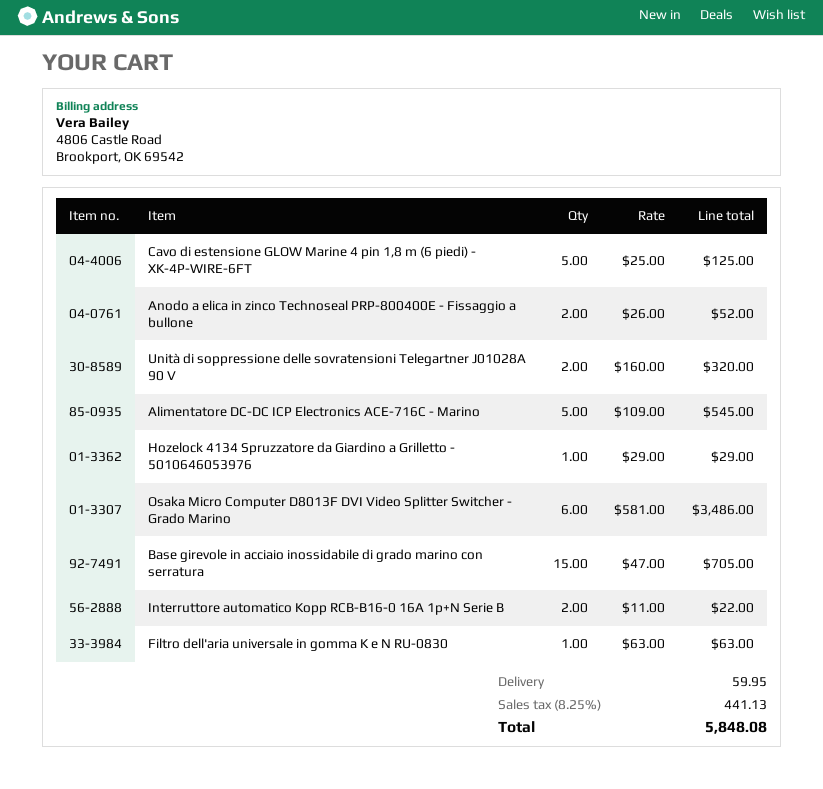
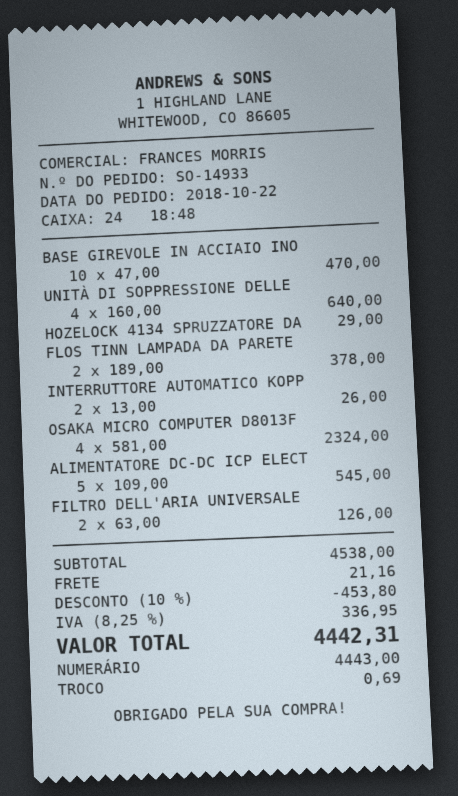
Cavo di estensione GLOW Marine 4 pin 1,8 m (6 piedi) - XK-4P-WIRE-6FT: 5 x 25.00 = 125.00 -> none
Anodo a elica in zinco Technoseal PRP-800400E - Fissaggio a bullone: 2 x 26.00 = 52.00 -> none
Unità di soppressione delle sovratensioni Telegartner J01028A 90 V: 2 x 160.00 = 320.00 -> 4 x 160.00 = 640.00
Osaka Micro Computer D8013F DVI Video Splitter Switcher - Grado Marino: 6 x 581.00 = 3486.00 -> 4 x 581.00 = 2324.00
Base girevole in acciaio inossidabile di grado marino con serratura: 15 x 47.00 = 705.00 -> 10 x 47.00 = 470.00
Interruttore automatico Kopp RCB-B16-0 16A 1p+N Serie B: 2 x 11.00 = 22.00 -> 2 x 13.00 = 26.00
Filtro dell'aria universale in gomma K e N RU-0830: 1 x 63.00 = 63.00 -> 2 x 63.00 = 126.00
FLOS TINN LAMPADA DA PARETE: none -> 2 x 189.00 = 378.00
discount: none -> 10% = 453.80
shipping: 59.95 -> 21.16
tax: 8.25% = 441.13 -> 8.25% = 336.95
total: 5848.08 -> 4442.31

